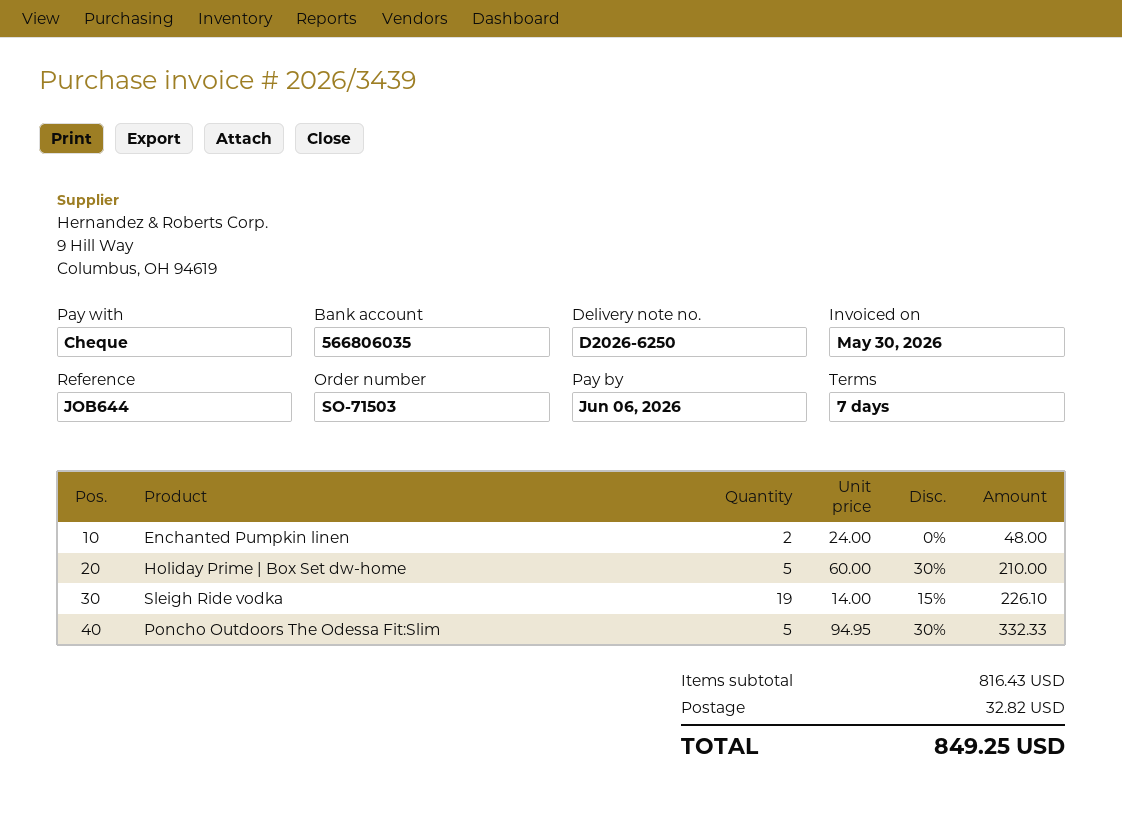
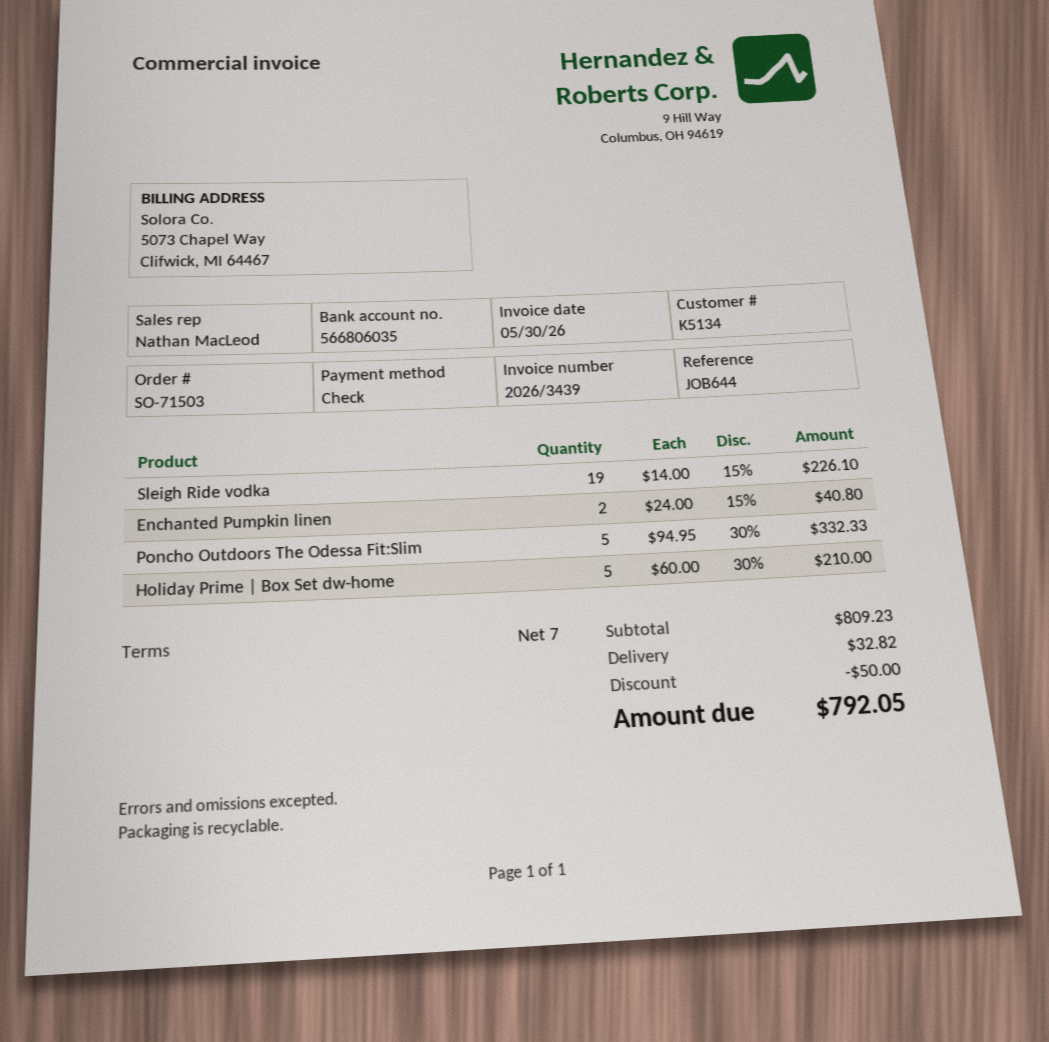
Enchanted Pumpkin linen: 2 x 24.00 = 48.00 -> 2 x 24.00 - 15% = 40.80
subtotal: 816.43 -> 809.23
discount: none -> 50.00
total: 849.25 -> 792.05

